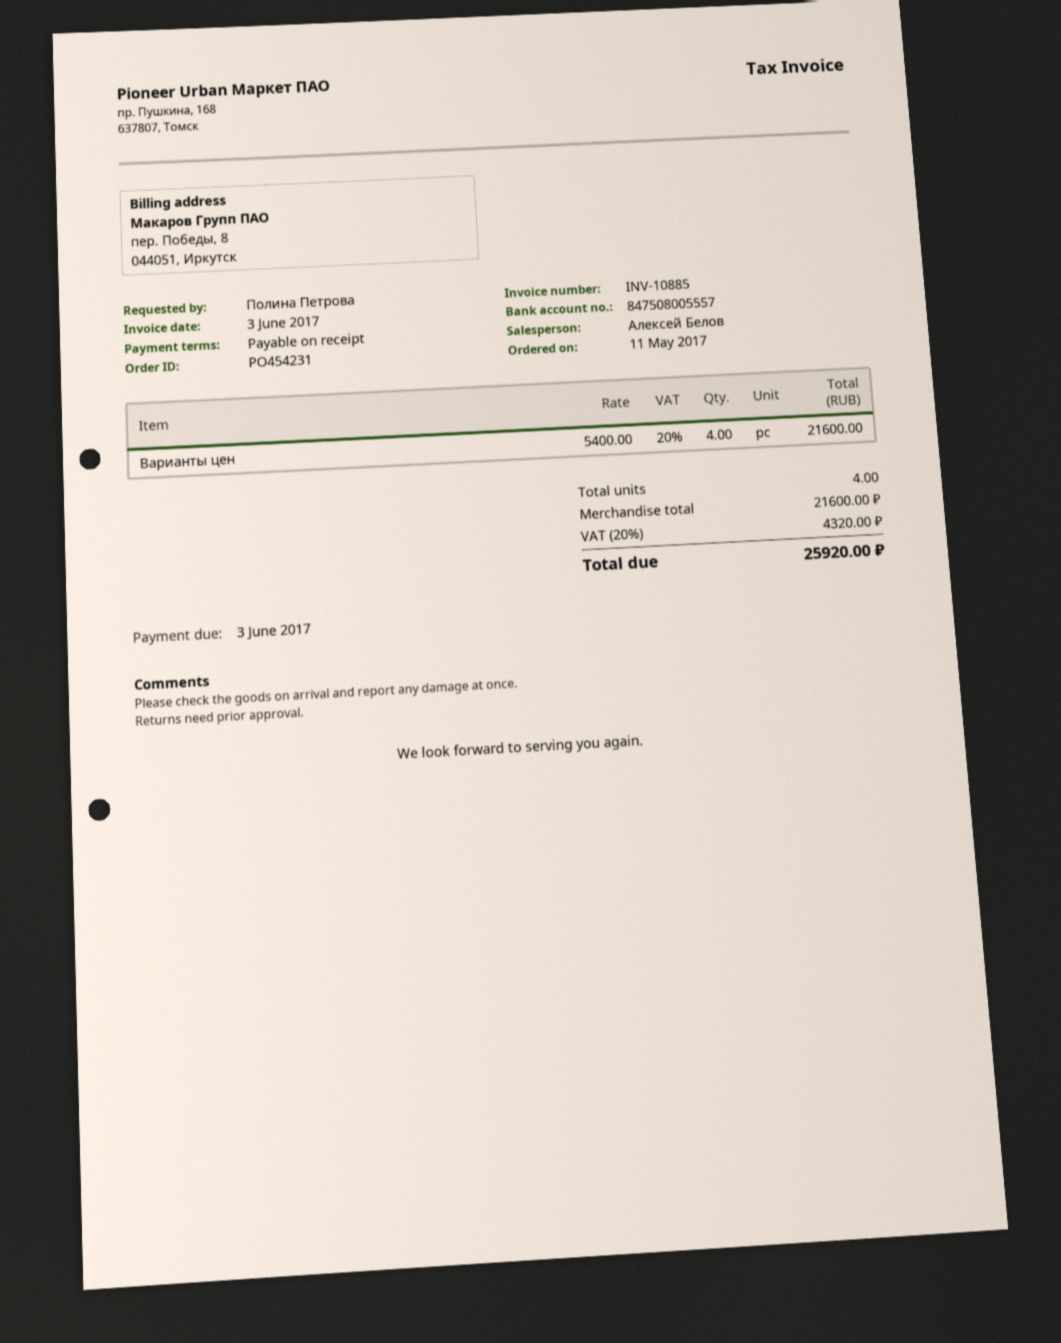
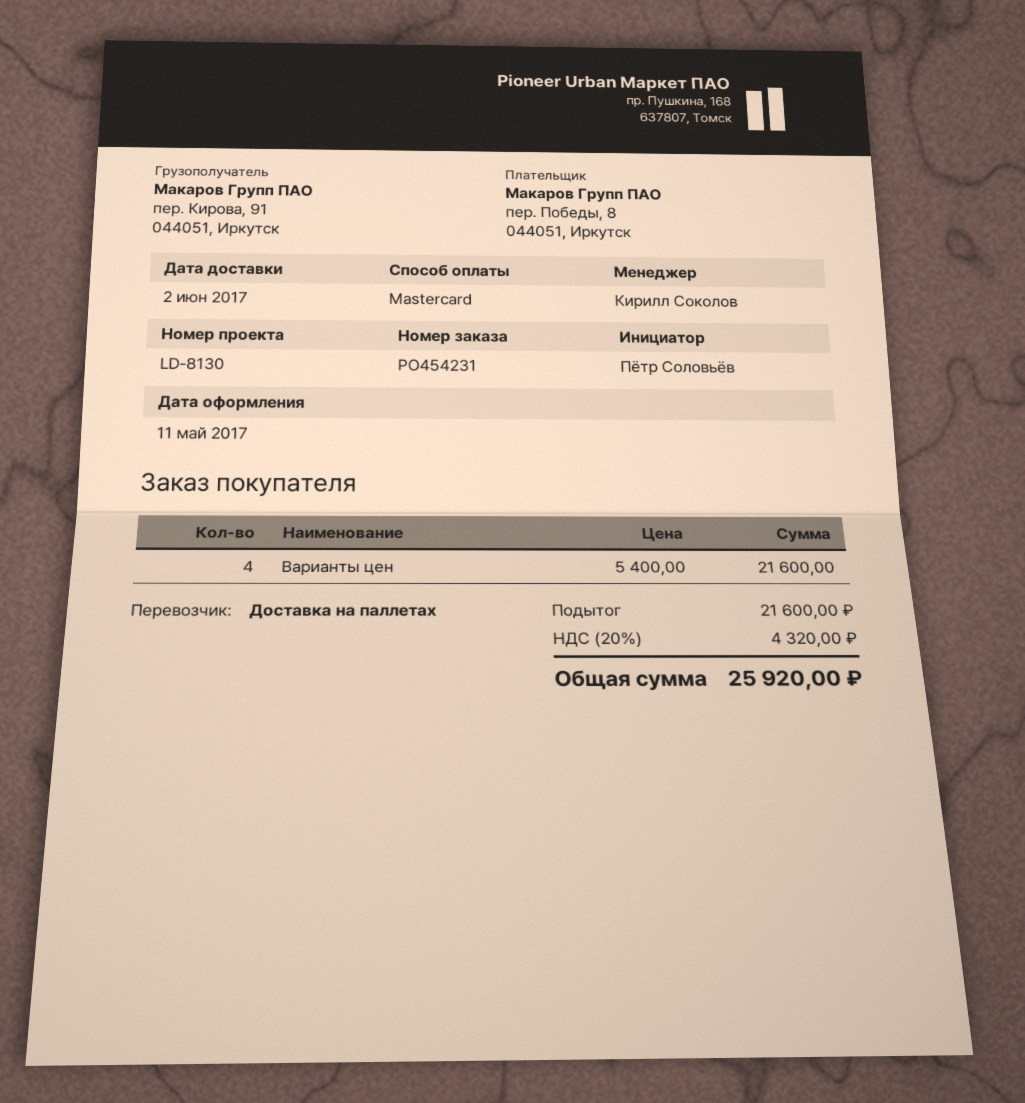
ordered by: Полина Петрова -> Пётр Соловьёв
sales rep: Алексей Белов -> Кирилл Соколов

